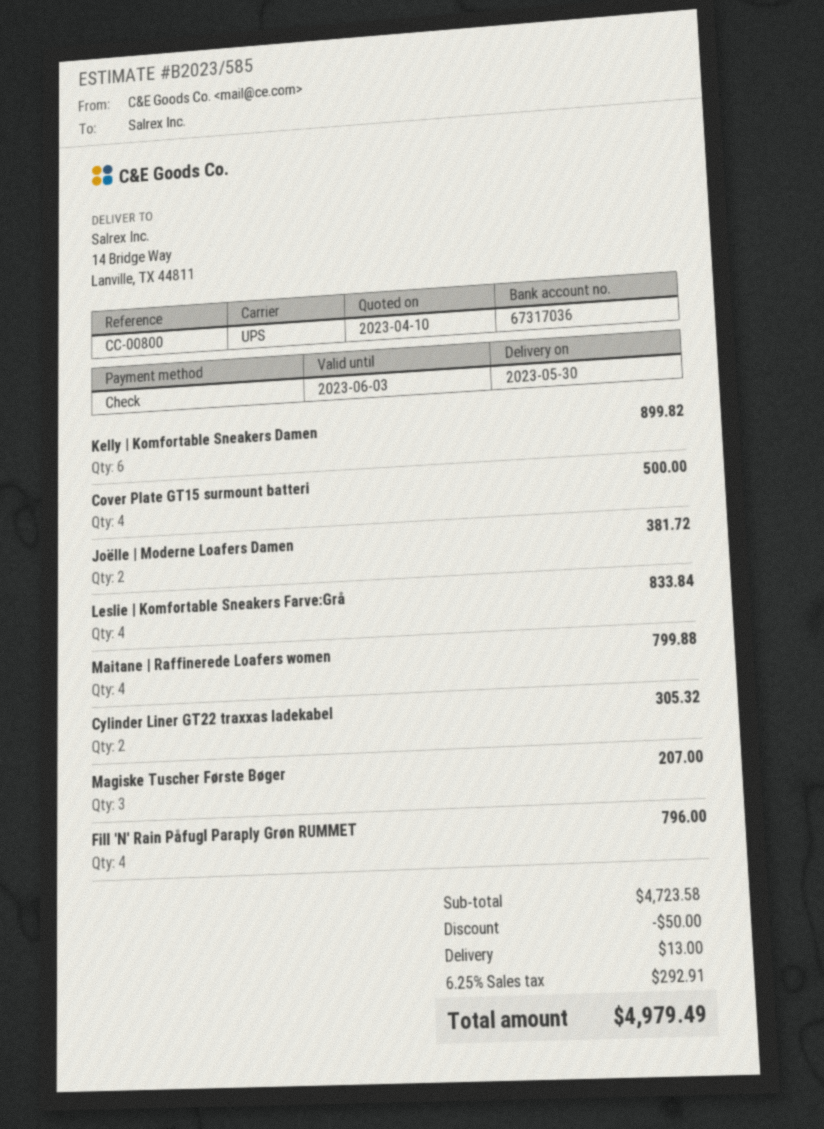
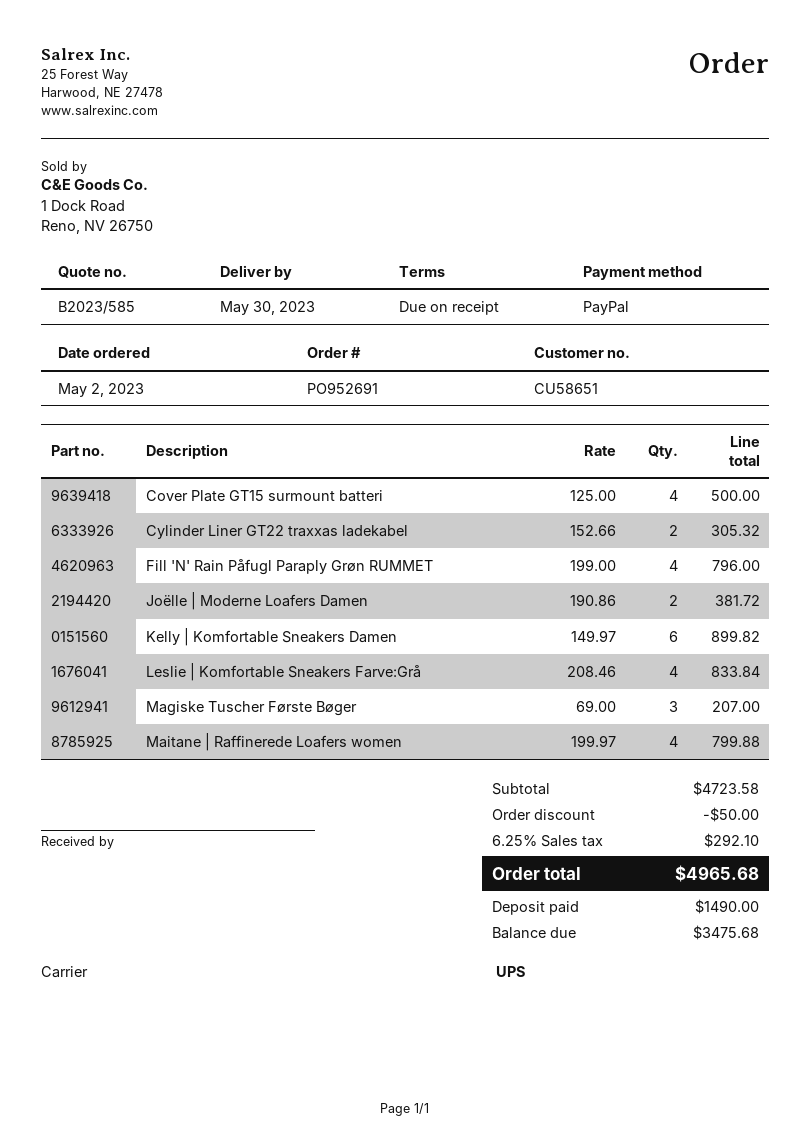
payment method: cheque -> PayPal
shipping: 13.00 -> none
tax: 6.25% = 292.91 -> 6.25% = 292.10
total: 4979.49 -> 4965.68

